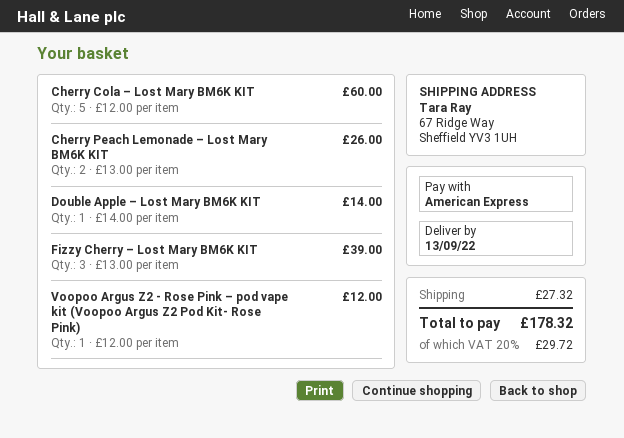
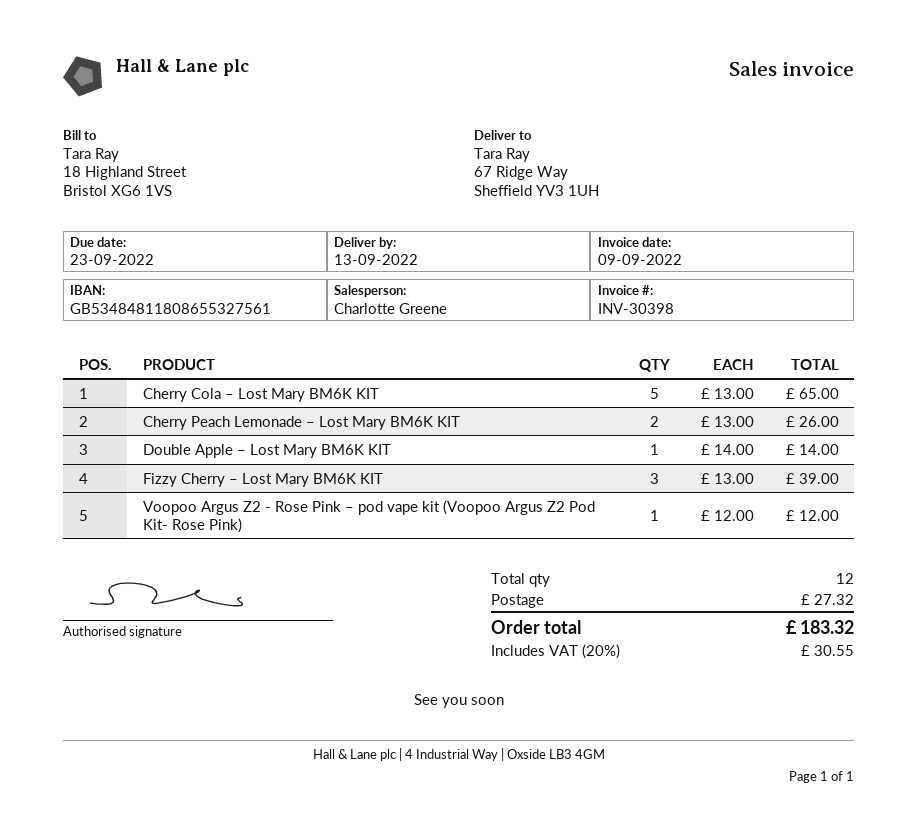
Cherry Cola – Lost Mary BM6K KIT: 5 x 12.00 = 60.00 -> 5 x 13.00 = 65.00
tax: 20% = 29.72 -> 20% = 30.55
total: 178.32 -> 183.32

